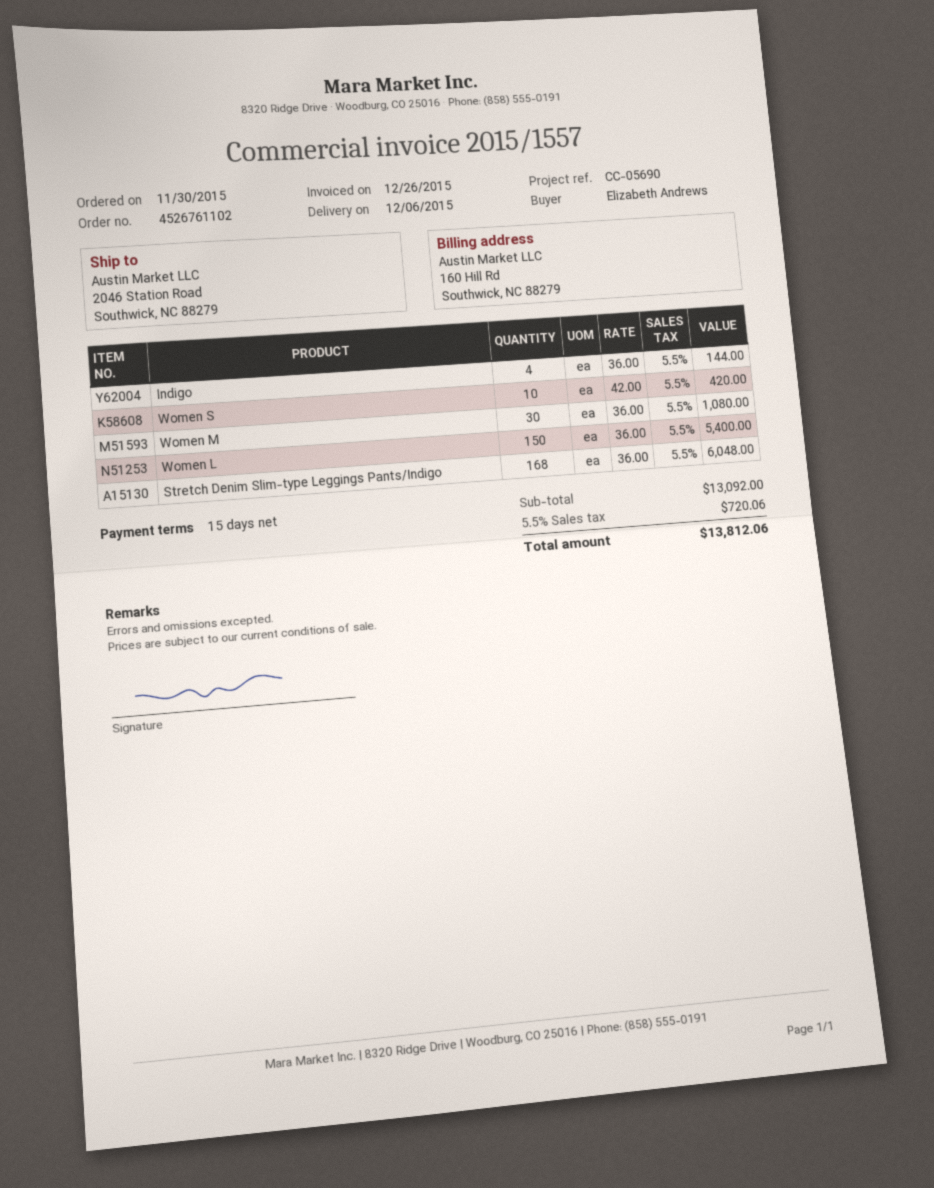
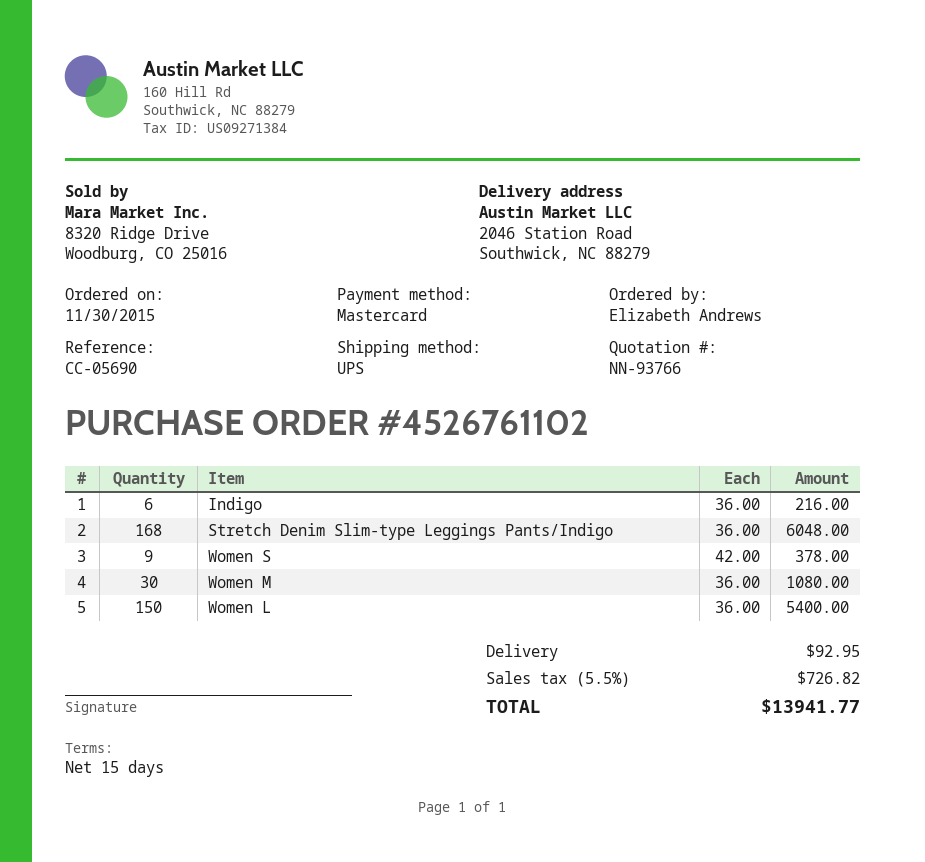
Indigo: 4 x 36.00 = 144.00 -> 6 x 36.00 = 216.00
Women S: 10 x 42.00 = 420.00 -> 9 x 42.00 = 378.00
shipping: none -> 92.95
tax: 5.5% = 720.06 -> 5.5% = 726.82
total: 13812.06 -> 13941.77

